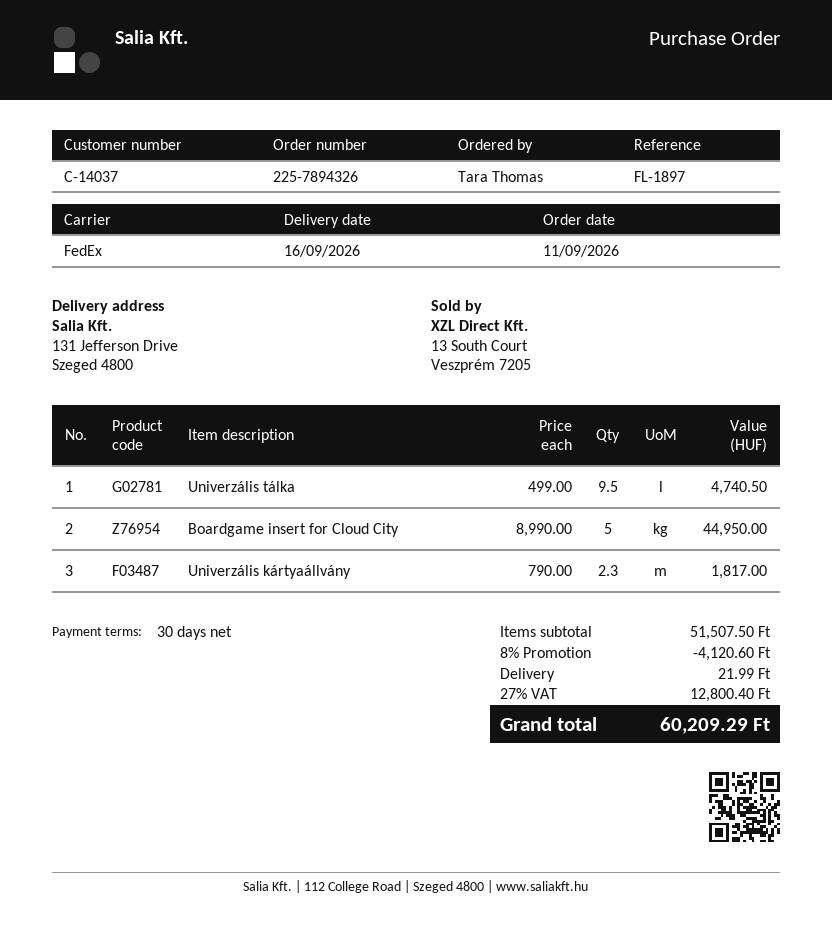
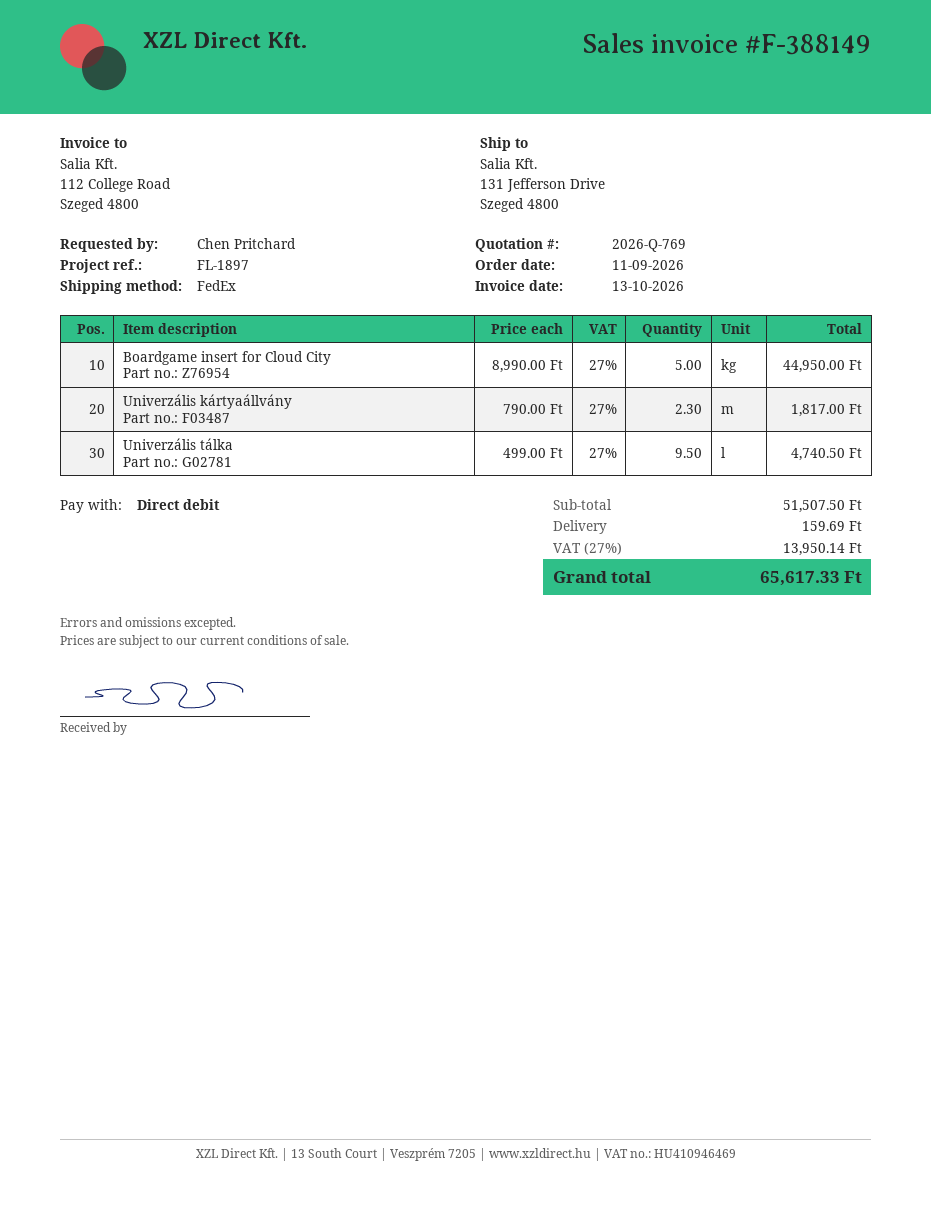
ordered by: Tara Thomas -> Chen Pritchard
discount: 8% = 4120.60 -> none
shipping: 21.99 -> 159.69
tax: 27% = 12800.40 -> 27% = 13950.14
total: 60209.29 -> 65617.33

